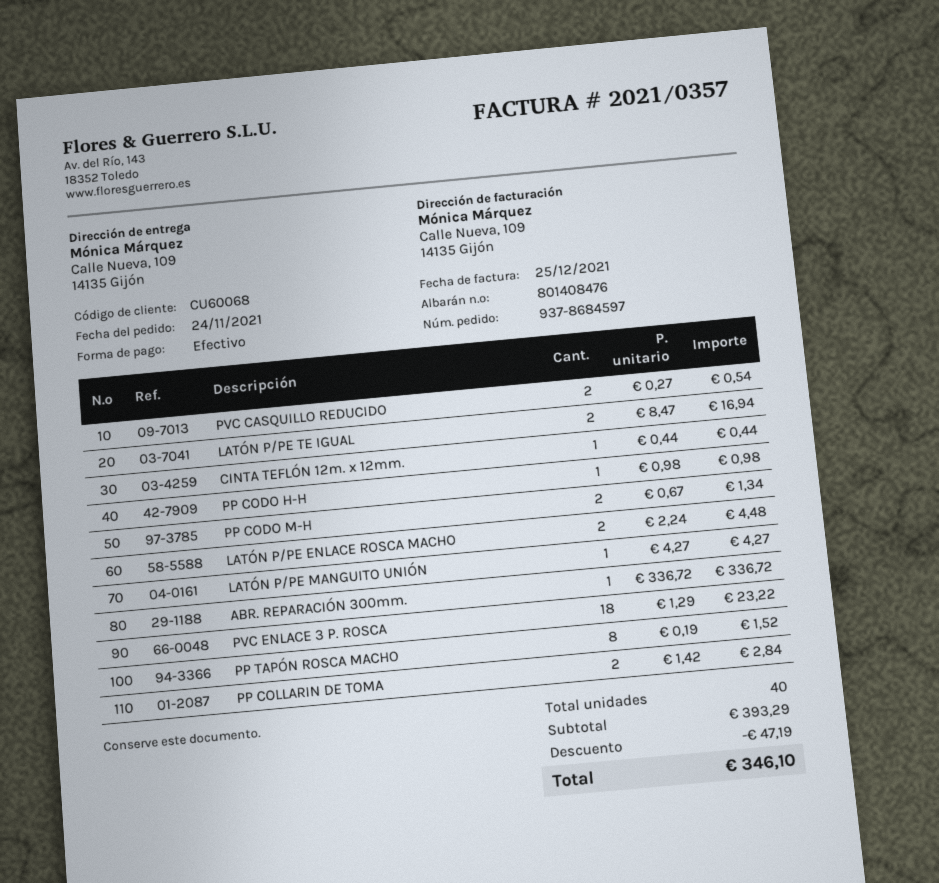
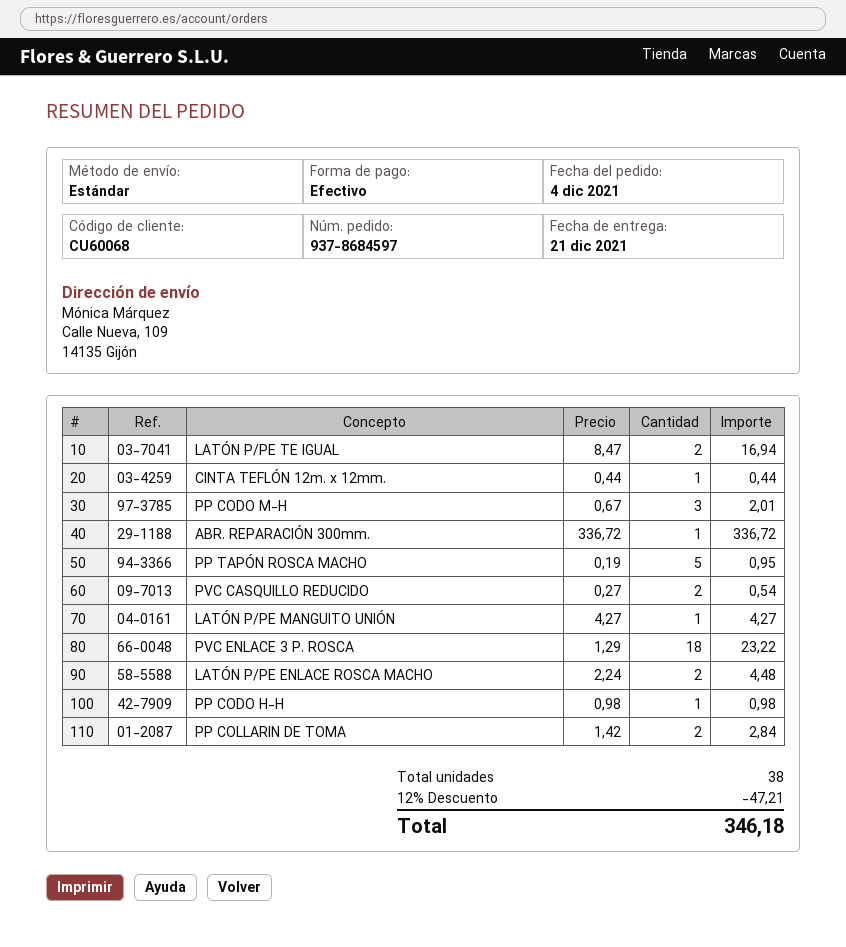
order date: 2021-11-24 -> 2021-12-04
PP CODO M-H: 2 x 0.67 = 1.34 -> 3 x 0.67 = 2.01
PP TAPÓN ROSCA MACHO: 8 x 0.19 = 1.52 -> 5 x 0.19 = 0.95
total quantity: 40 -> 38
discount: 47.19 -> 47.21
total: 346.10 -> 346.18

